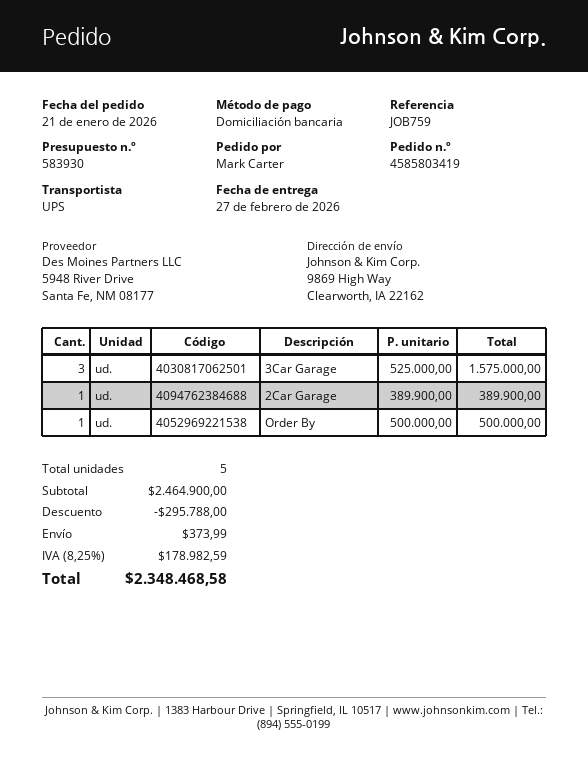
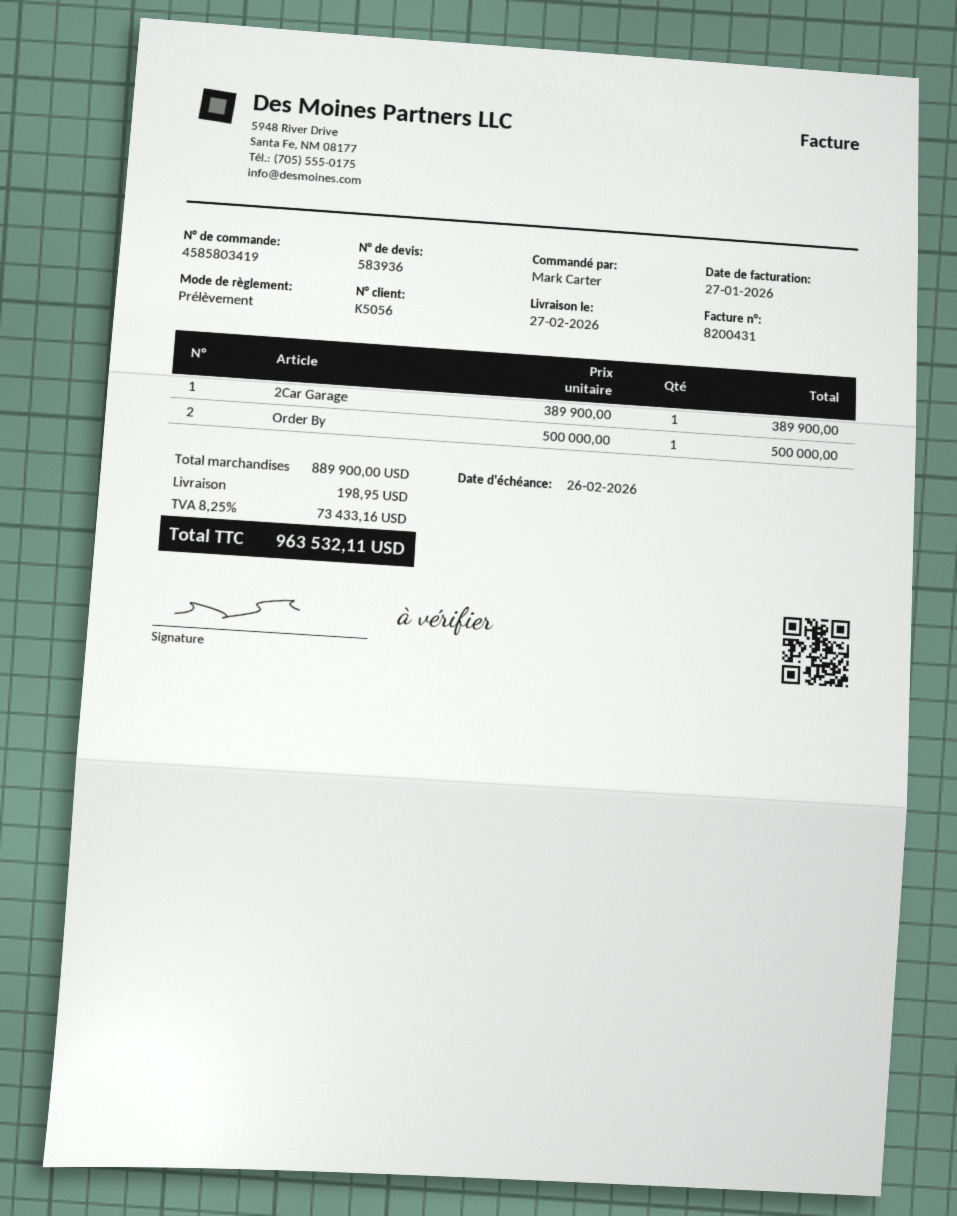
quote number: 583930 -> 583936
3Car Garage: 3 x 525000.00 = 1575000.00 -> none
subtotal: 2464900.00 -> 889900.00
discount: 295788.00 -> none
shipping: 373.99 -> 198.95
tax: 8.25% = 178982.59 -> 8.25% = 73433.16
total: 2348468.58 -> 963532.11

